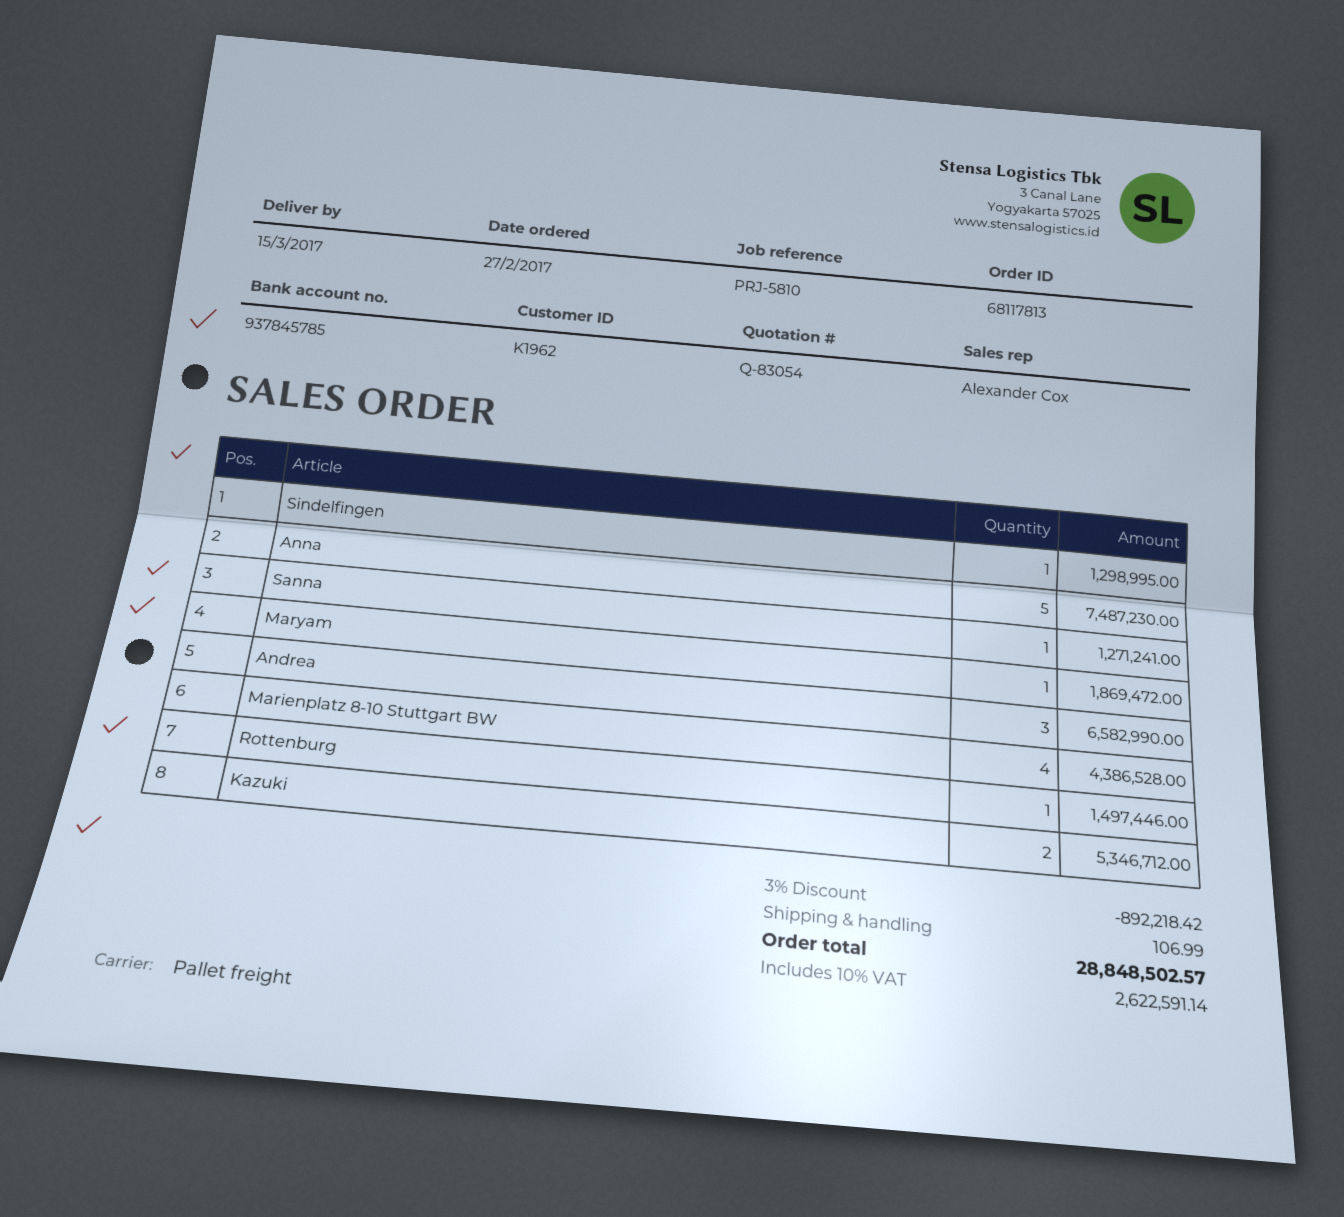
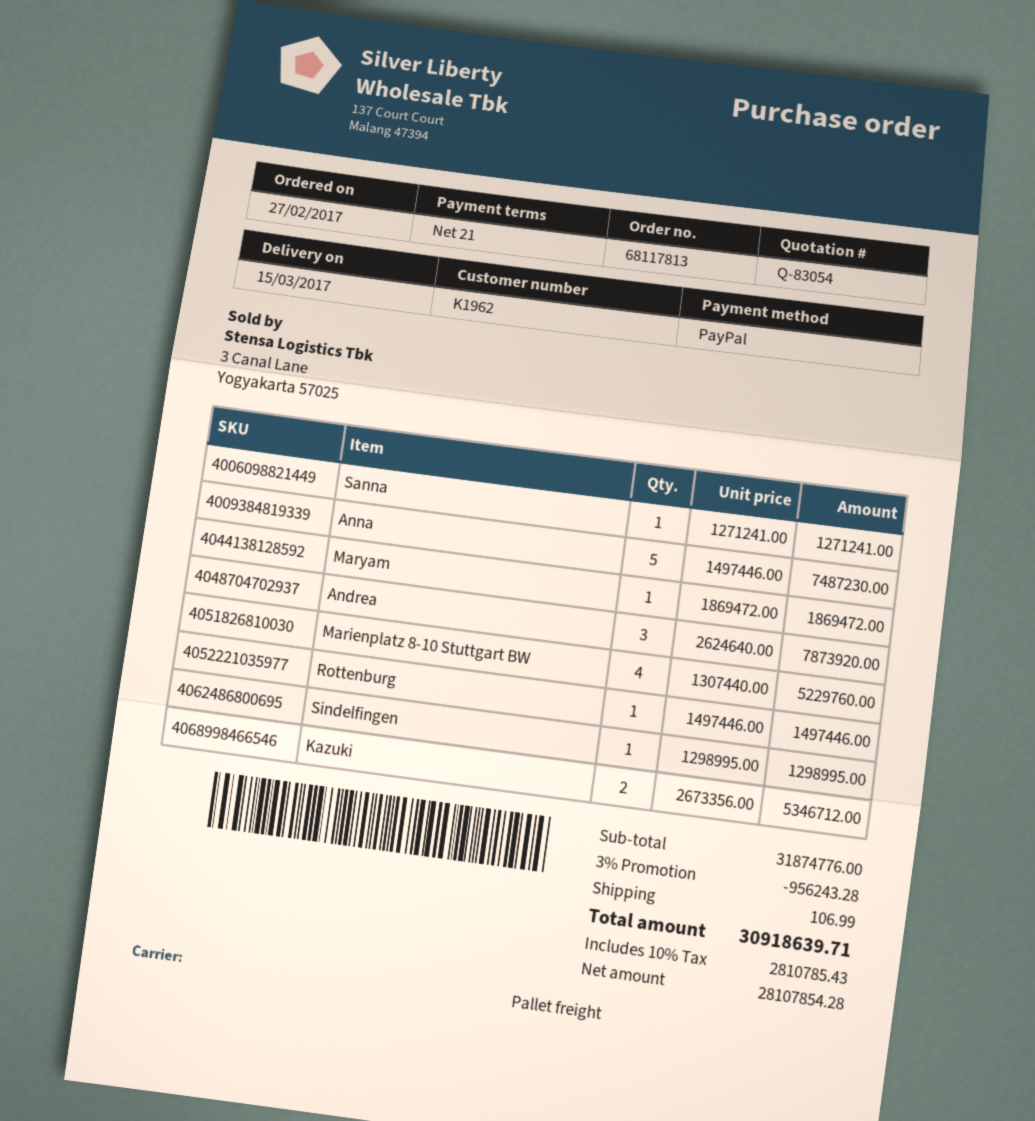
Andrea: 3 for 6582990.00 -> 3 for 7873920.00
Marienplatz 8-10 Stuttgart BW: 4 for 4386528.00 -> 4 for 5229760.00
discount: 3% = 892218.42 -> 3% = 956243.28
tax: 10% = 2622591.14 -> 10% = 2810785.43
total: 28848502.57 -> 30918639.71

